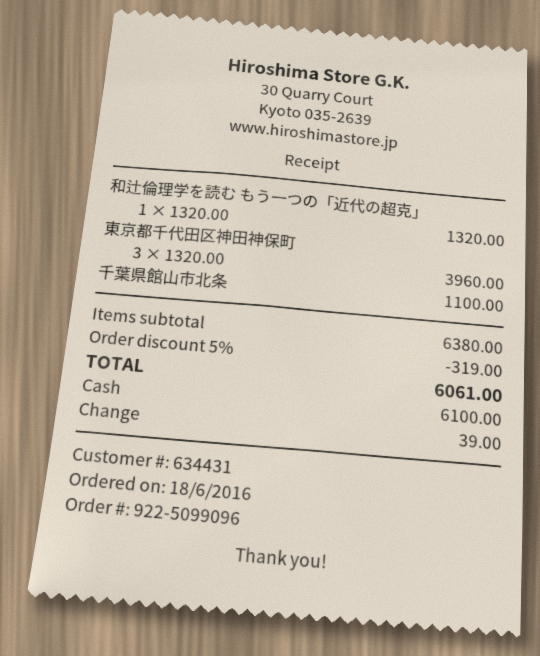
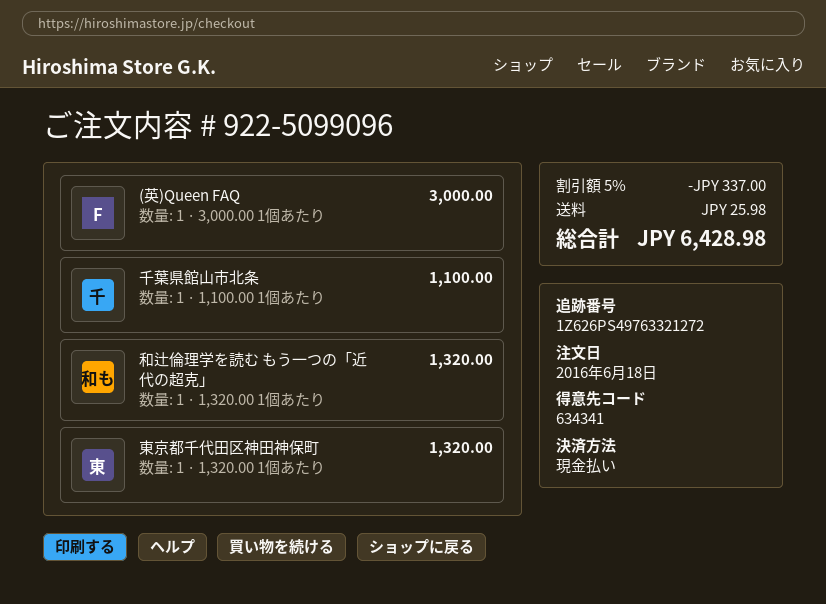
customer number: 634431 -> 634341
東京都千代田区神田神保町: 3 x 1320.00 = 3960.00 -> 1 x 1320.00 = 1320.00
(英)Queen FAQ: none -> 1 x 3000.00 = 3000.00
discount: 5% = 319.00 -> 5% = 337.00
shipping: none -> 25.98
total: 6061.00 -> 6428.98

